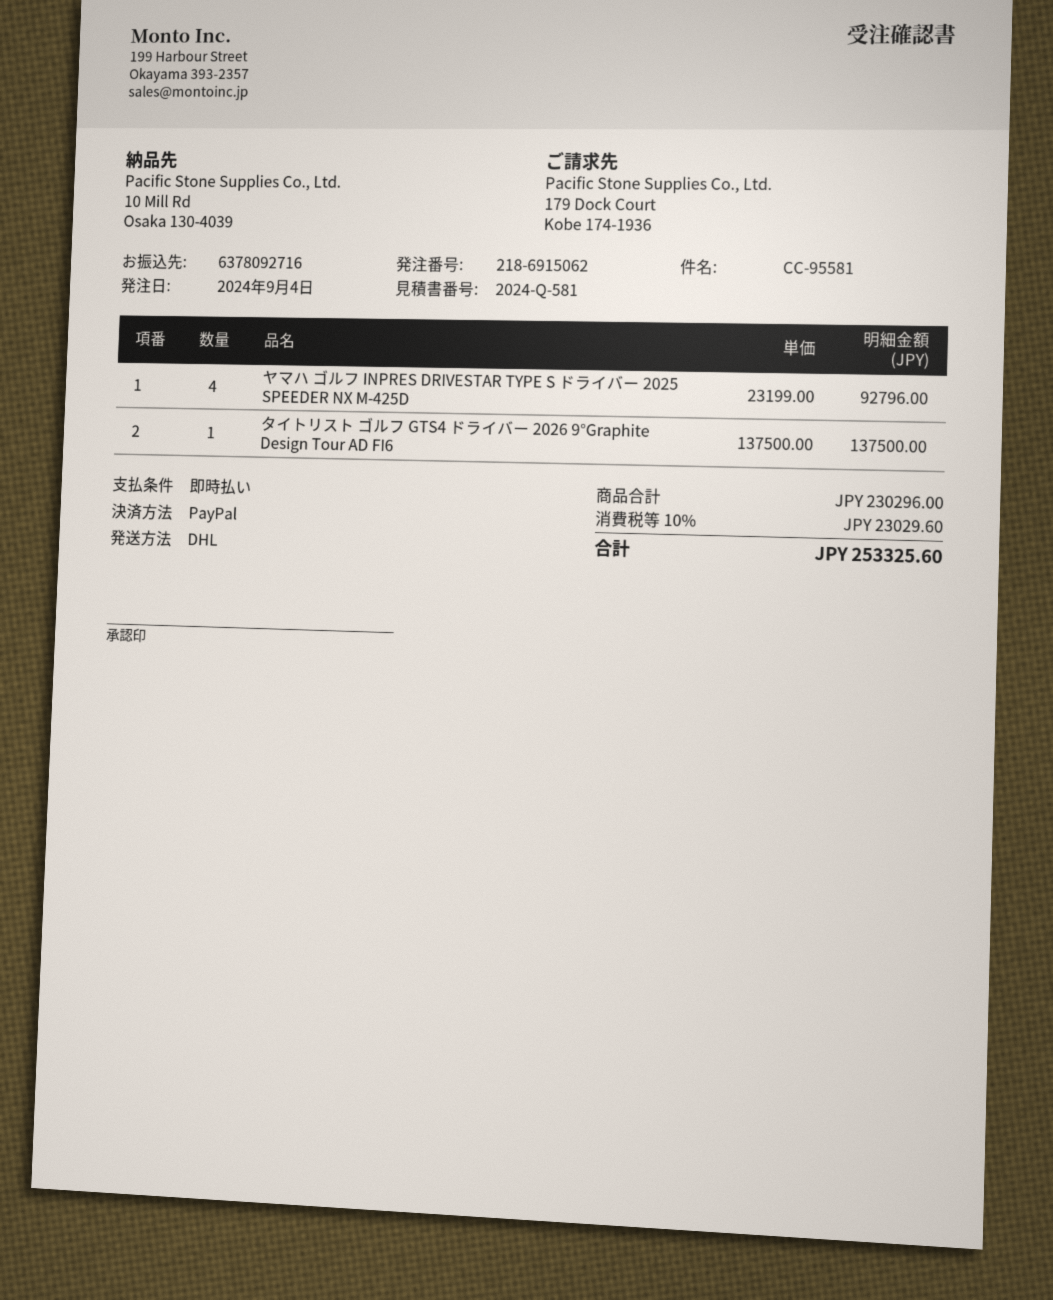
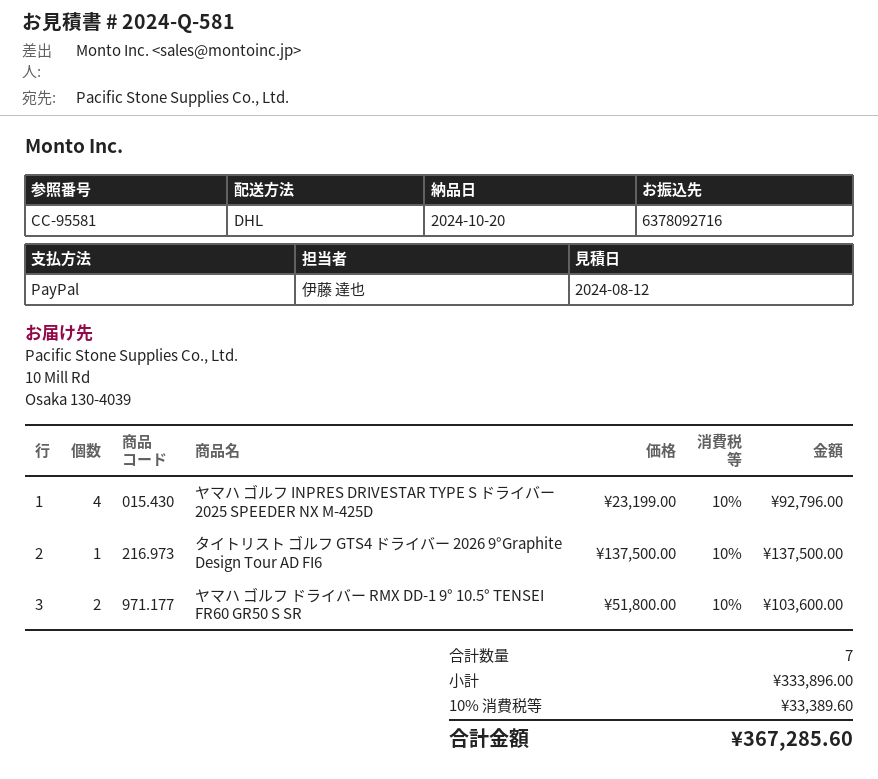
ヤマハ ゴルフ ドライバー RMX DD-1 9° 10.5° TENSEI FR60 GR50 S SR: none -> 2 x 51800.00 = 103600.00
subtotal: 230296.00 -> 333896.00
tax: 10% = 23029.60 -> 10% = 33389.60
total: 253325.60 -> 367285.60

